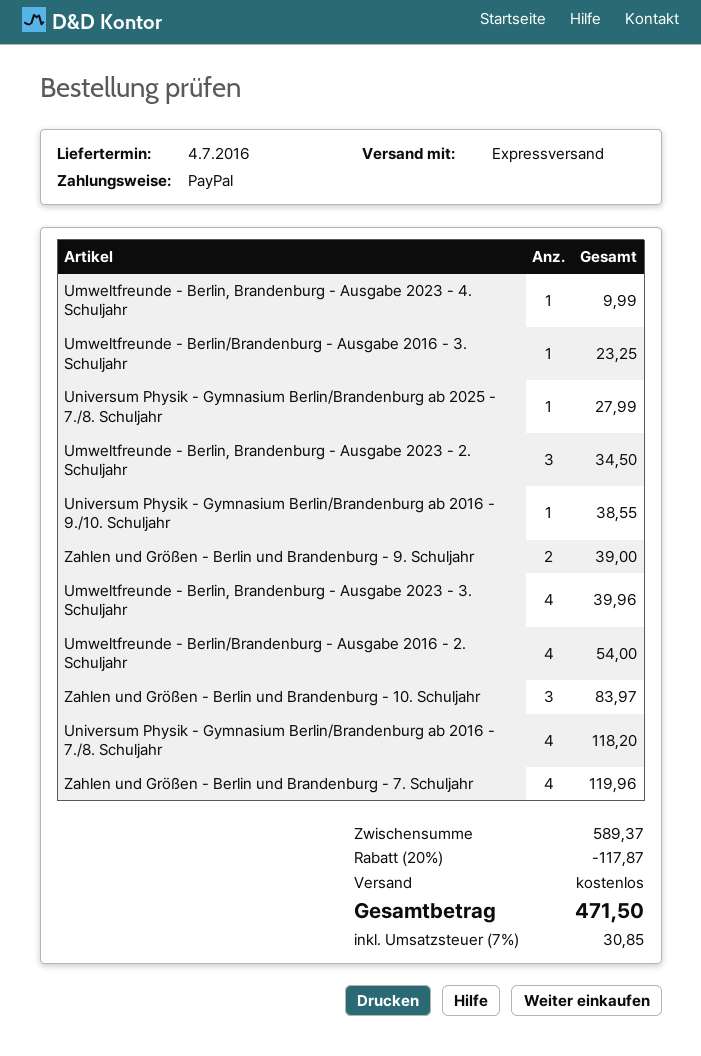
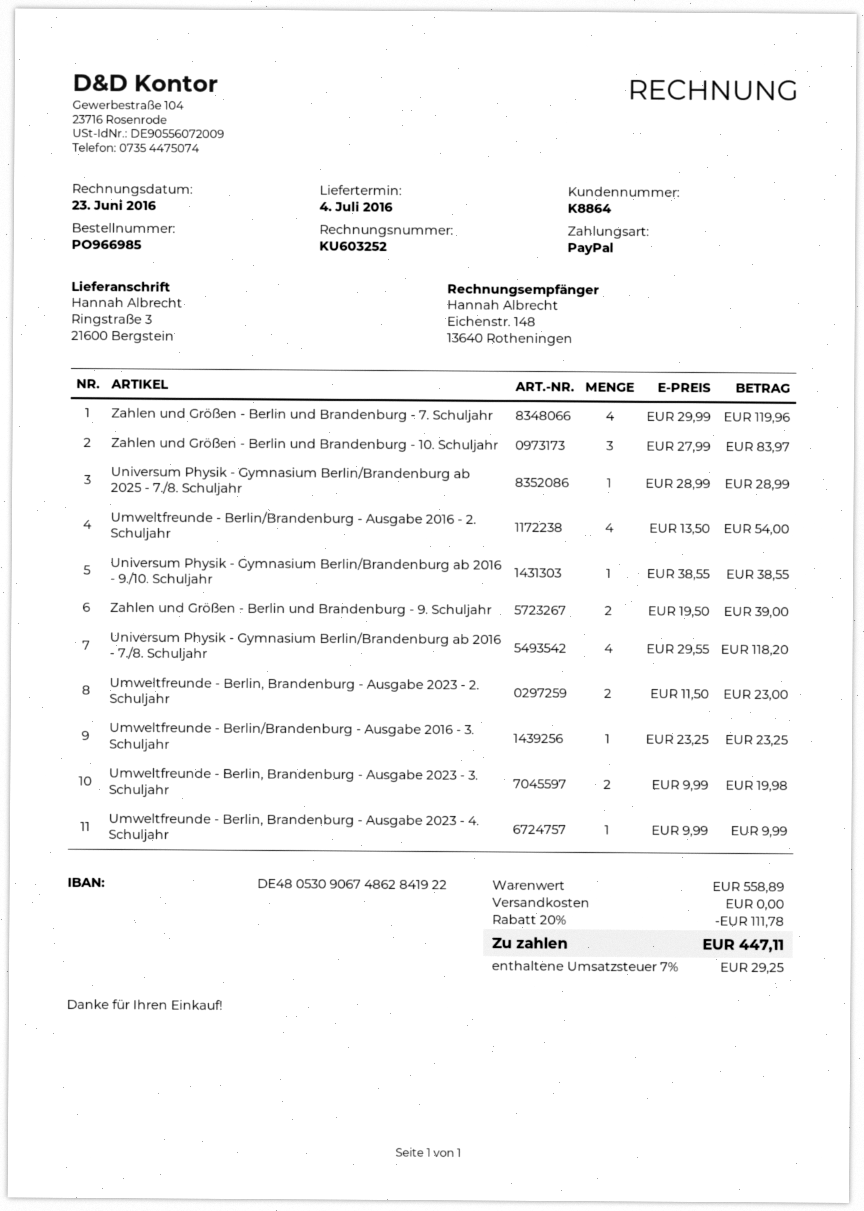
Universum Physik - Gymnasium Berlin/Brandenburg ab 2025 - 7./8. Schuljahr: 1 for 27.99 -> 1 for 28.99
Umweltfreunde - Berlin, Brandenburg - Ausgabe 2023 - 2. Schuljahr: 3 for 34.50 -> 2 for 23.00
Umweltfreunde - Berlin, Brandenburg - Ausgabe 2023 - 3. Schuljahr: 4 for 39.96 -> 2 for 19.98
subtotal: 589.37 -> 558.89
discount: 20% = 117.87 -> 20% = 111.78
tax: 7% = 30.85 -> 7% = 29.25
total: 471.50 -> 447.11

